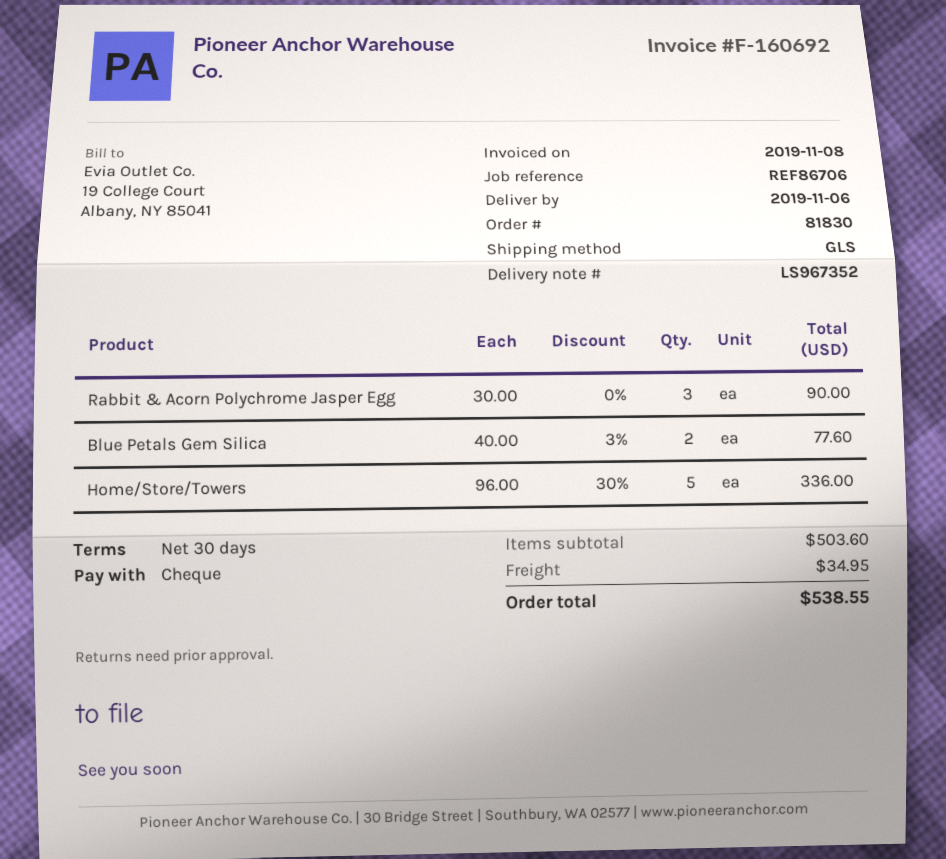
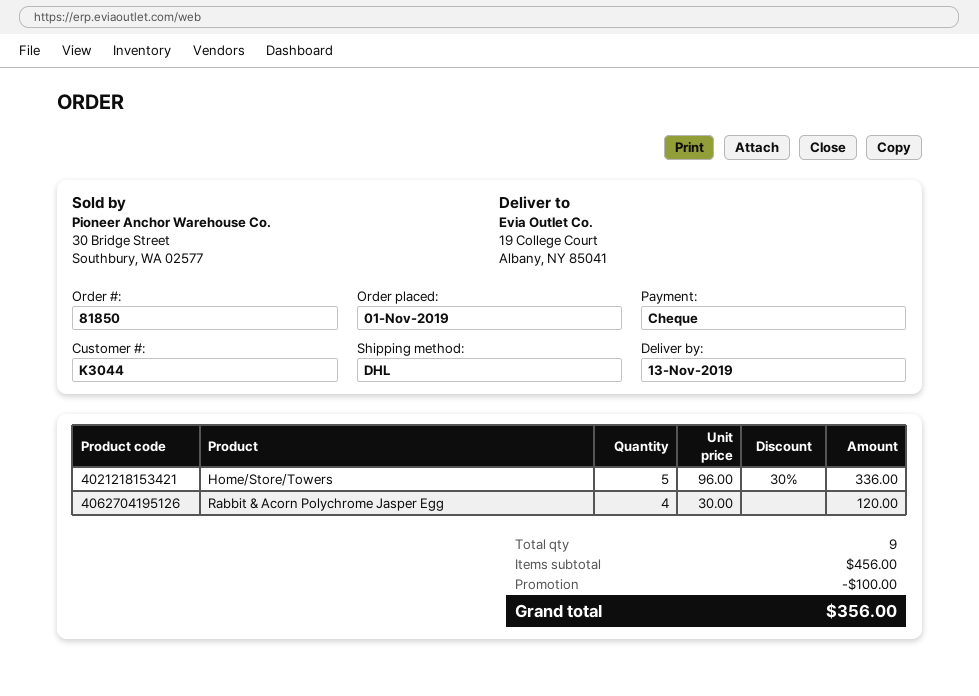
order number: 81830 -> 81850
delivery date: 2019-11-06 -> 2019-11-13
shipping method: GLS -> DHL
Rabbit & Acorn Polychrome Jasper Egg: 3 x 30.00 = 90.00 -> 4 x 30.00 = 120.00
Blue Petals Gem Silica: 2 x 40.00 - 3% = 77.60 -> none
subtotal: 503.60 -> 456.00
discount: none -> 100.00
shipping: 34.95 -> none
total: 538.55 -> 356.00

